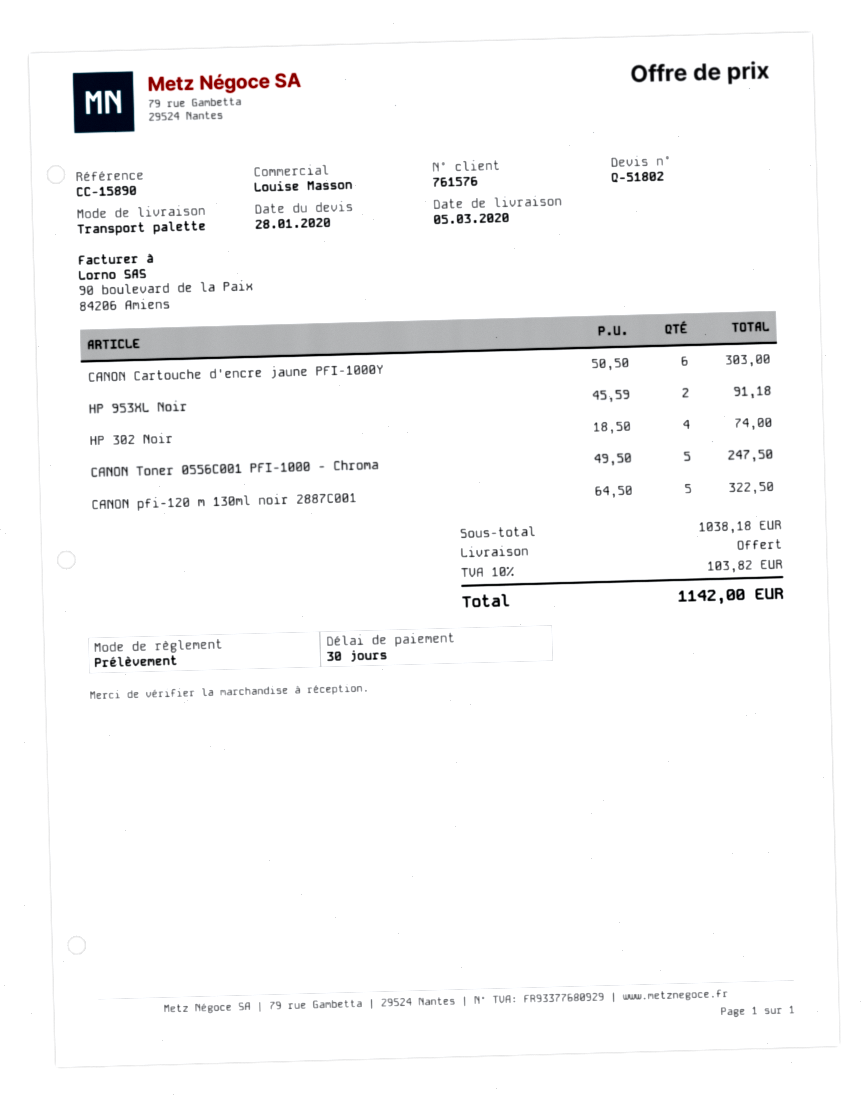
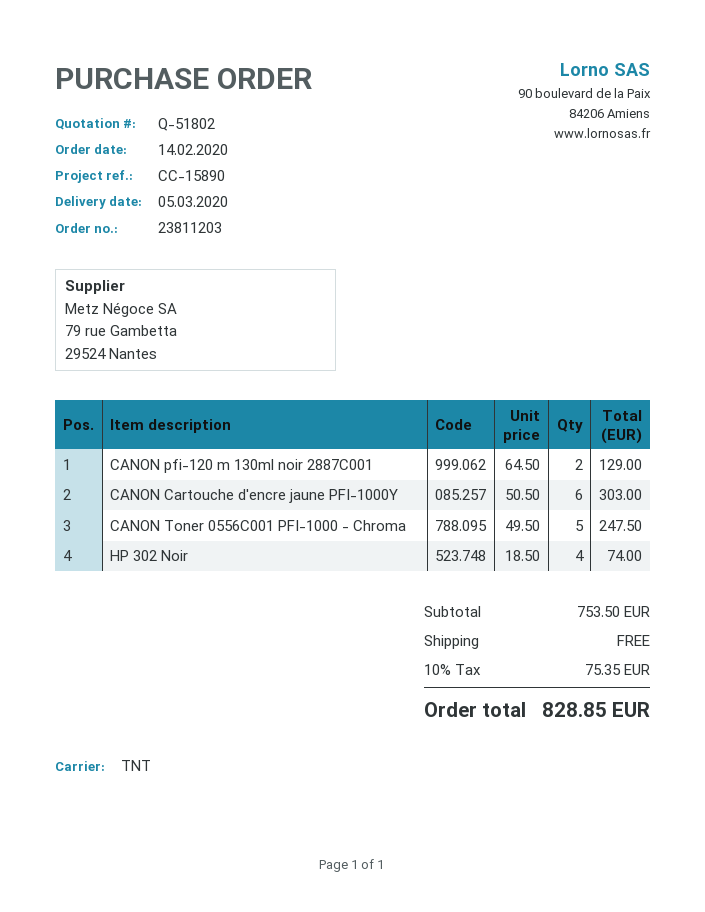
shipping method: pallet freight -> TNT
HP 953XL Noir: 2 x 45.59 = 91.18 -> none
CANON pfi-120 m 130ml noir 2887C001: 5 x 64.50 = 322.50 -> 2 x 64.50 = 129.00
subtotal: 1038.18 -> 753.50
tax: 10% = 103.82 -> 10% = 75.35
total: 1142.00 -> 828.85

